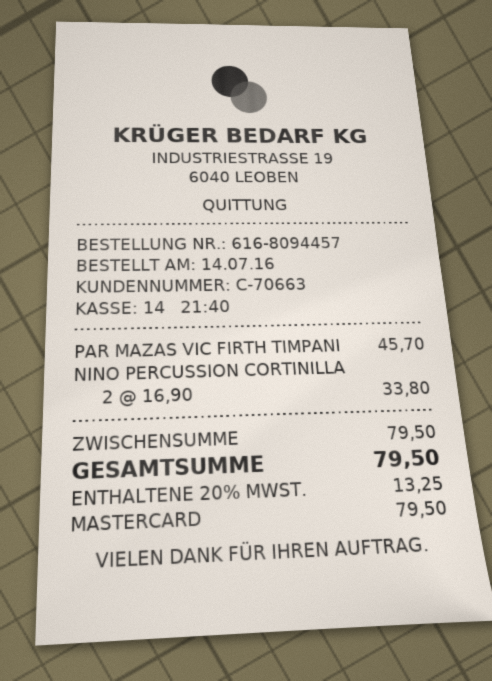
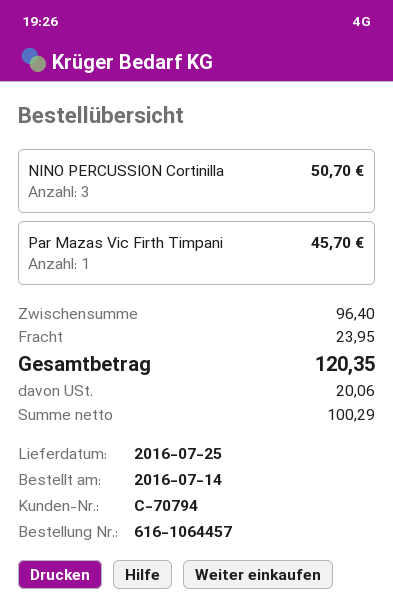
order number: 616-8094457 -> 616-1064457
customer number: C-70663 -> C-70794
NINO PERCUSSION CORTINILLA: 2 for 33.80 -> 3 for 50.70
subtotal: 79.50 -> 96.40
shipping: none -> 23.95
tax: 13.25 -> 20.06
total: 79.50 -> 120.35

